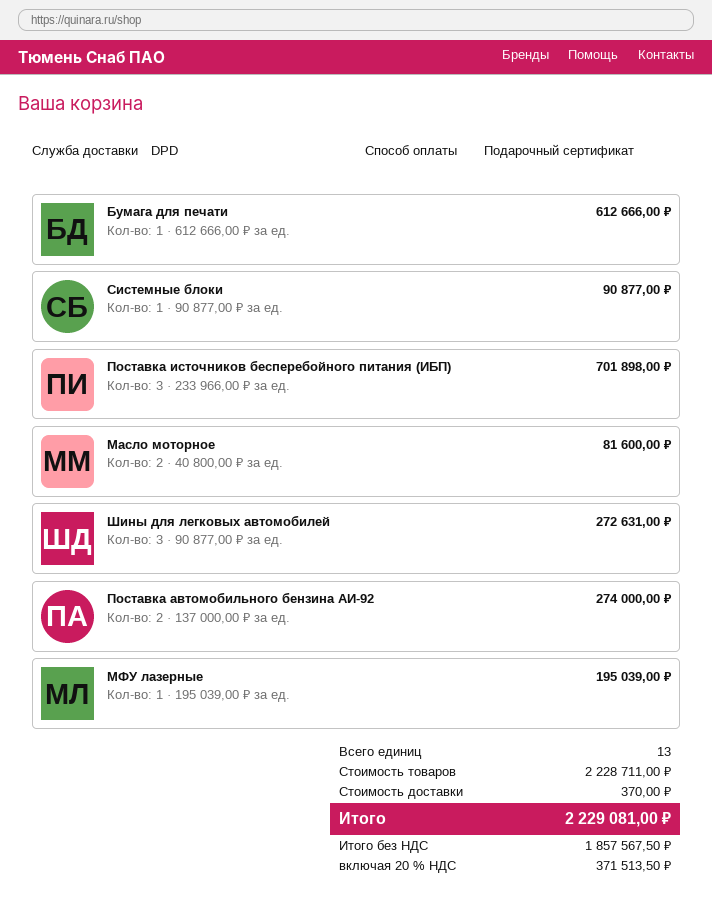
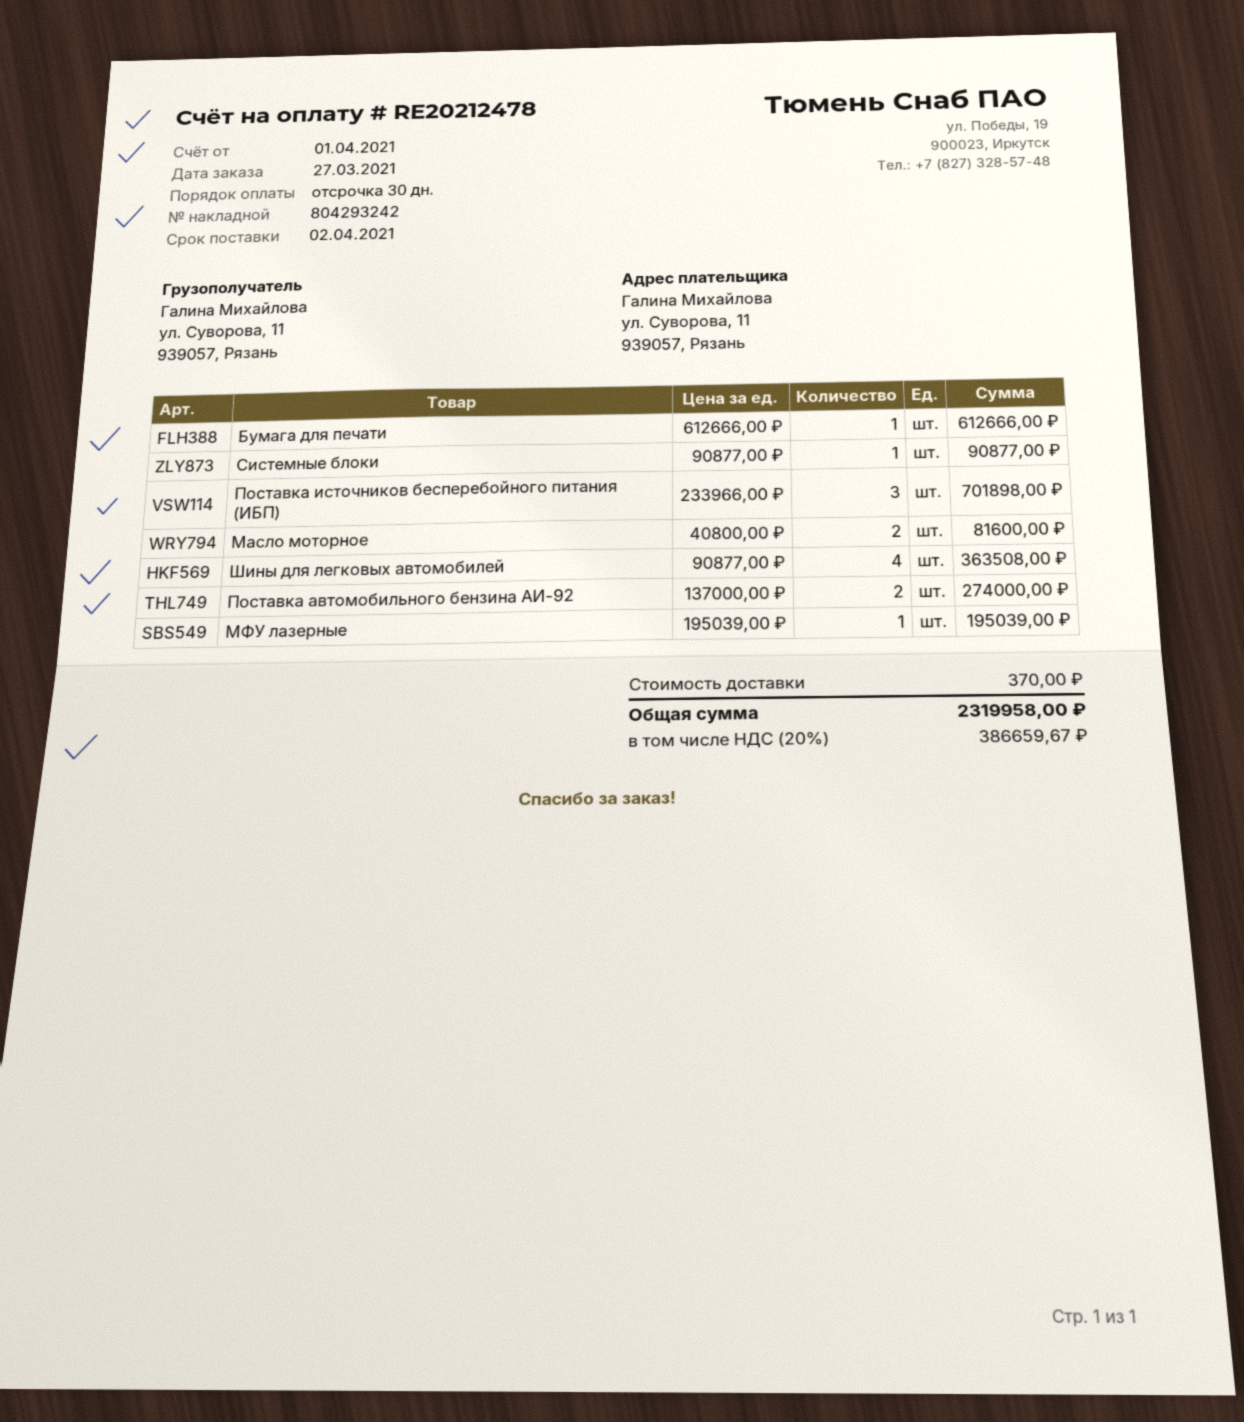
Шины для легковых автомобилей: 3 x 90877.00 = 272631.00 -> 4 x 90877.00 = 363508.00
tax: 20% = 371513.50 -> 20% = 386659.67
total: 2229081.00 -> 2319958.00

